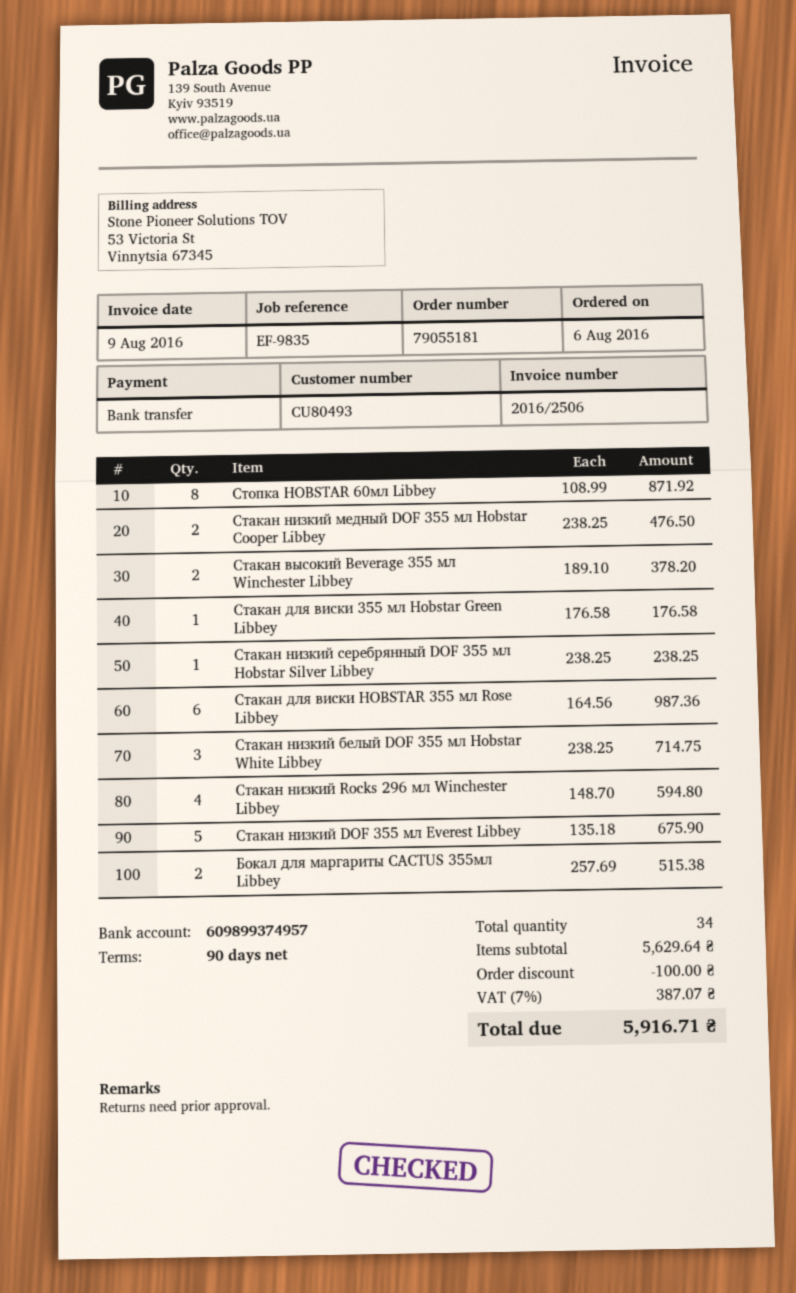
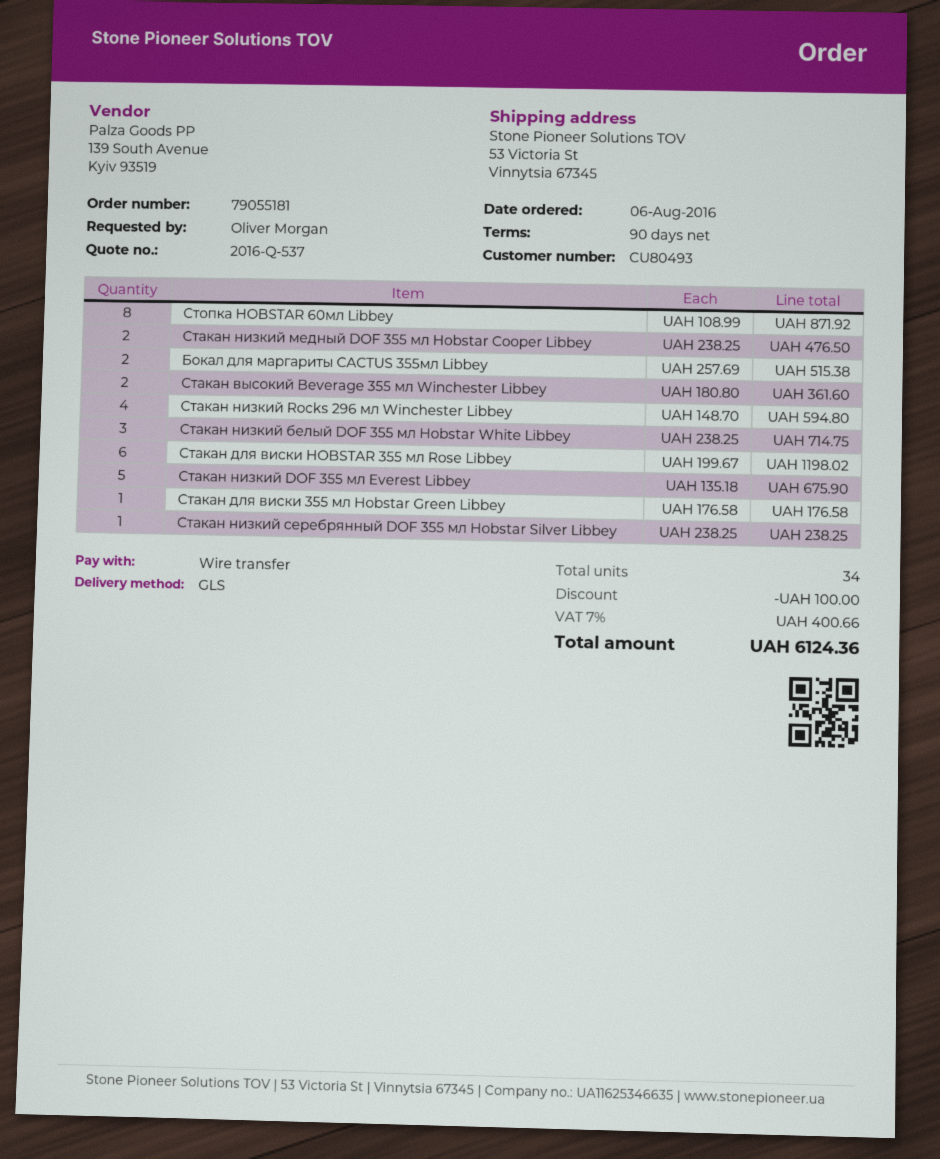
Стакан высокий Beverage 355 мл Winchester Libbey: 2 x 189.10 = 378.20 -> 2 x 180.80 = 361.60
Стакан для виски HOBSTAR 355 мл Rose Libbey: 6 x 164.56 = 987.36 -> 6 x 199.67 = 1198.02
tax: 7% = 387.07 -> 7% = 400.66
total: 5916.71 -> 6124.36

